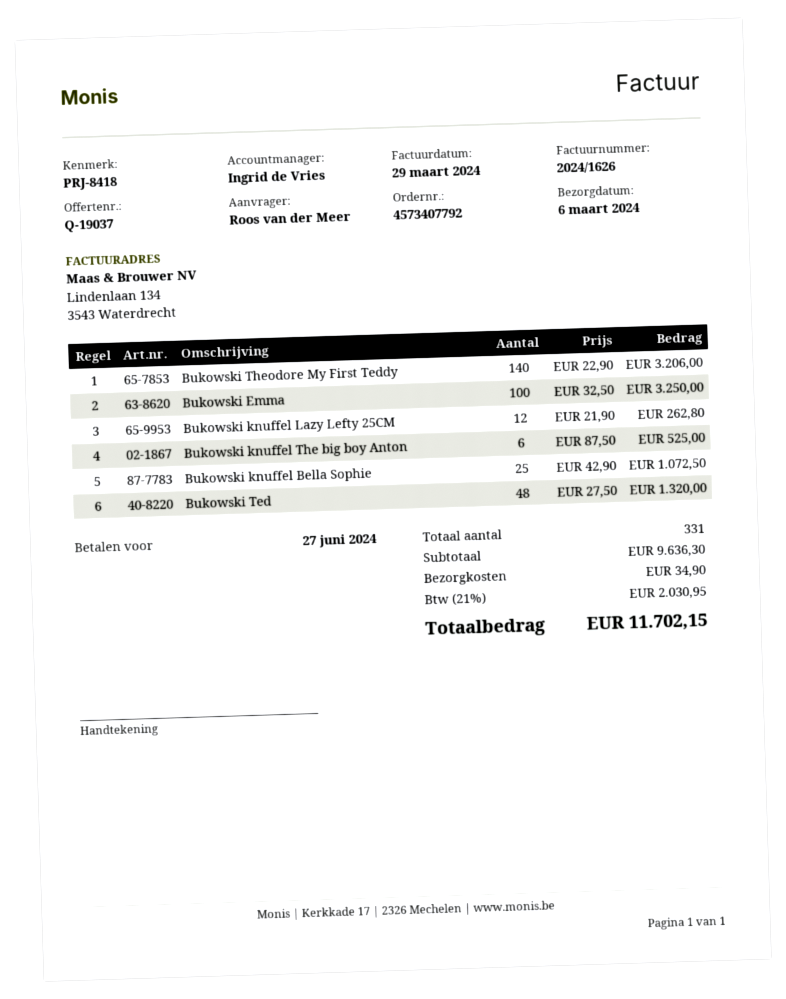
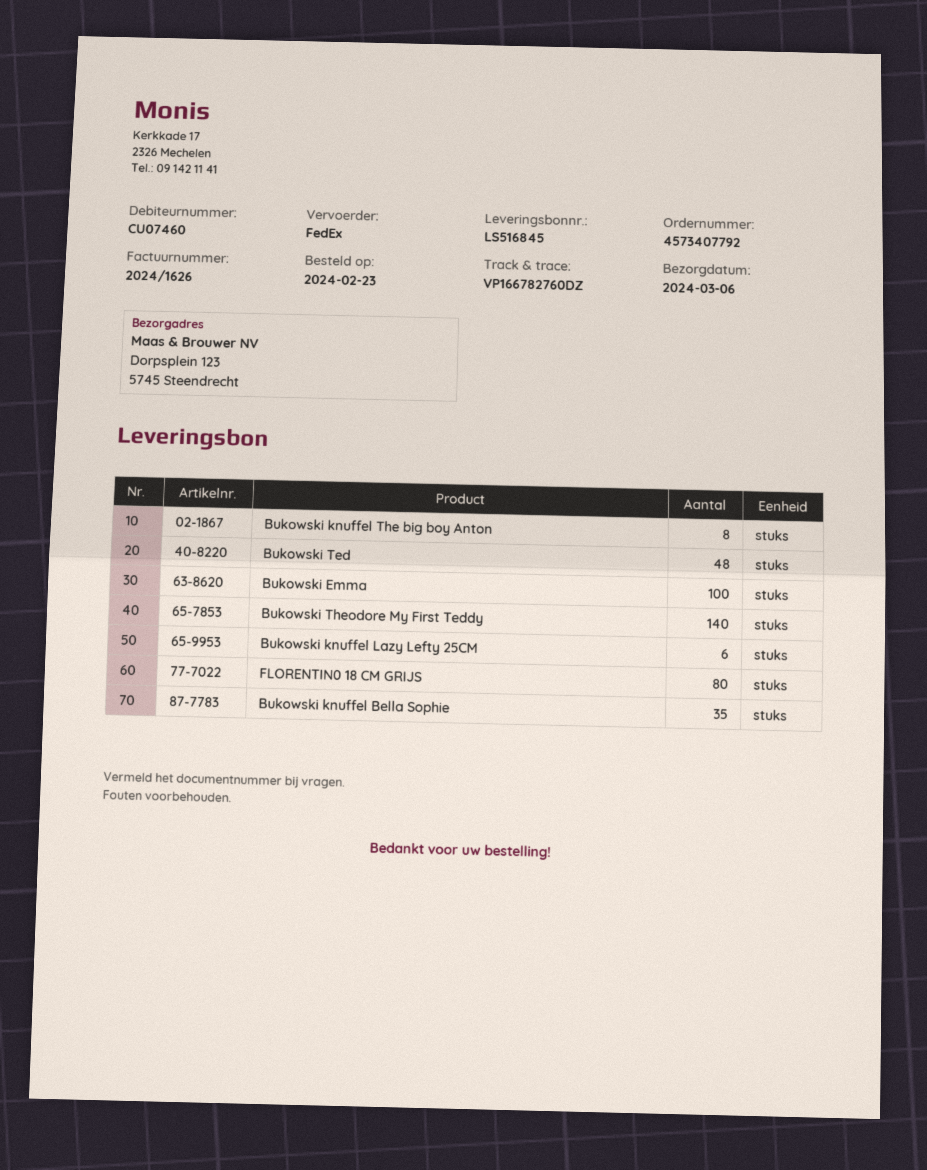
Bukowski knuffel Lazy Lefty 25CM: 12 -> 6
Bukowski knuffel The big boy Anton: 6 -> 8
Bukowski knuffel Bella Sophie: 25 -> 35
FLORENTIN0 18 CM GRIJS: none -> 80

